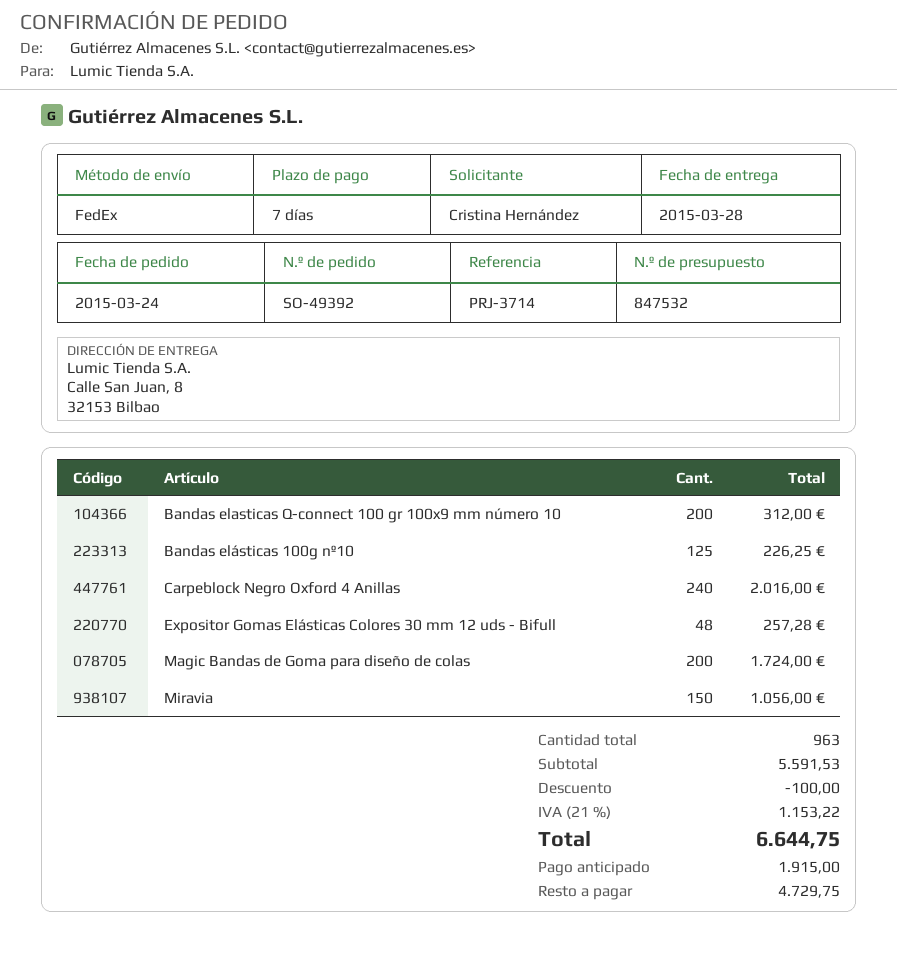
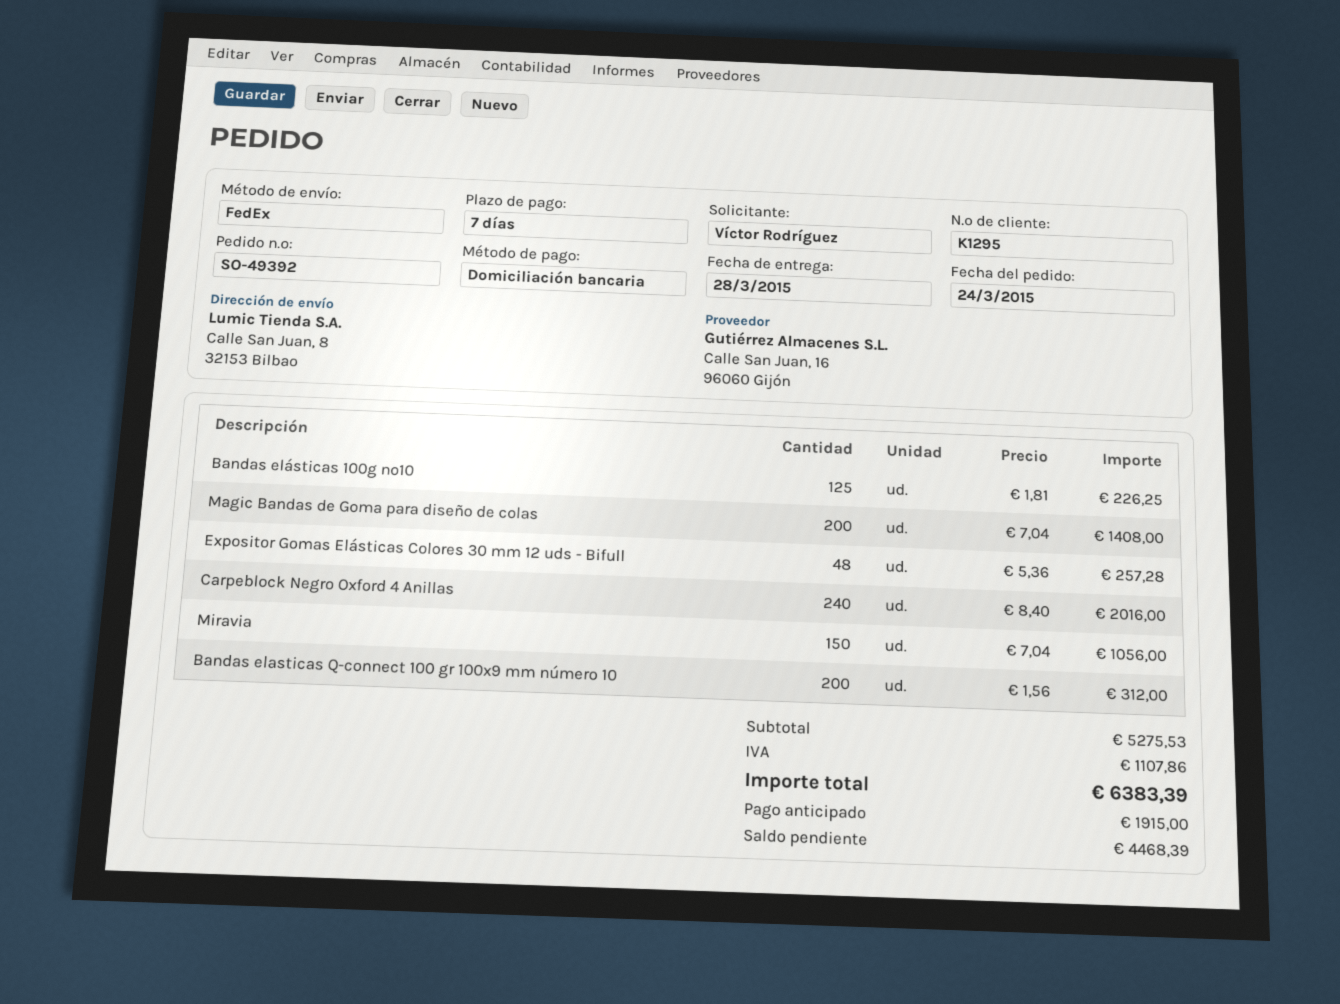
ordered by: Cristina Hernández -> Víctor Rodríguez
Magic Bandas de Goma para diseño de colas: 200 for 1724.00 -> 200 for 1408.00
subtotal: 5591.53 -> 5275.53
discount: 100.00 -> none
tax: 1153.22 -> 1107.86
total: 6644.75 -> 6383.39
balance: 4729.75 -> 4468.39

